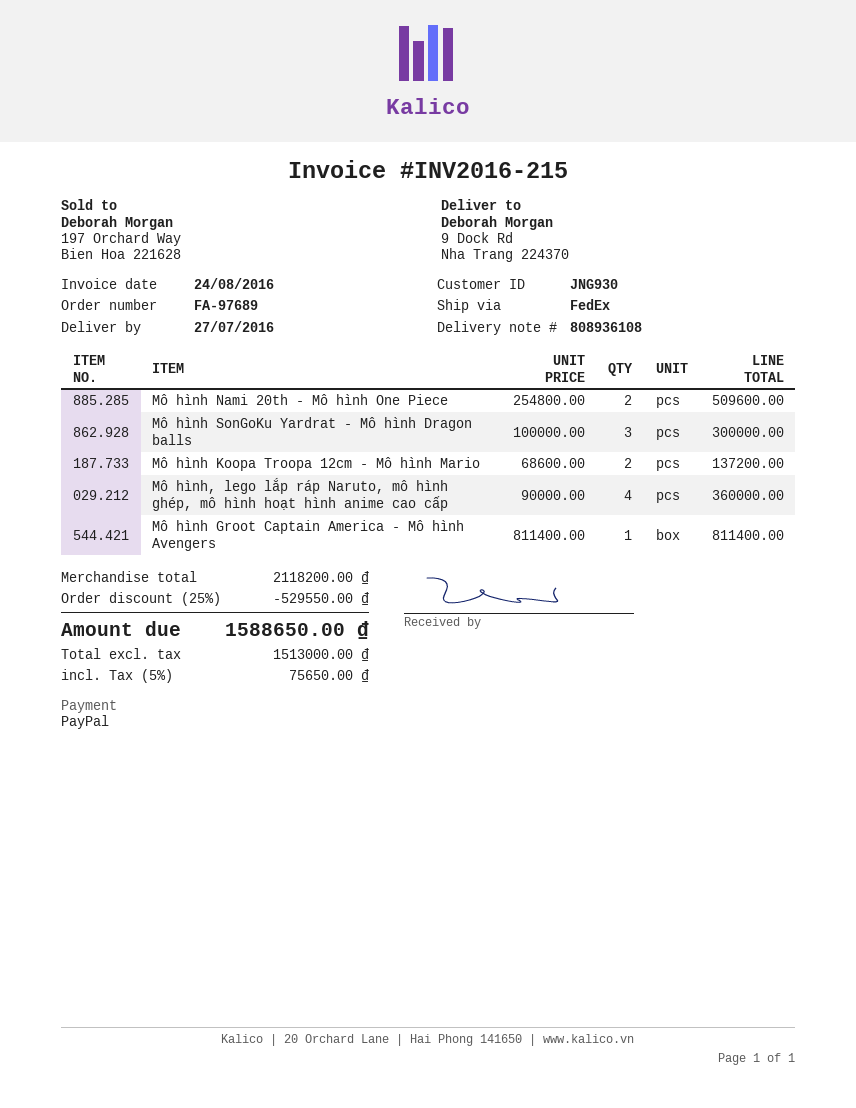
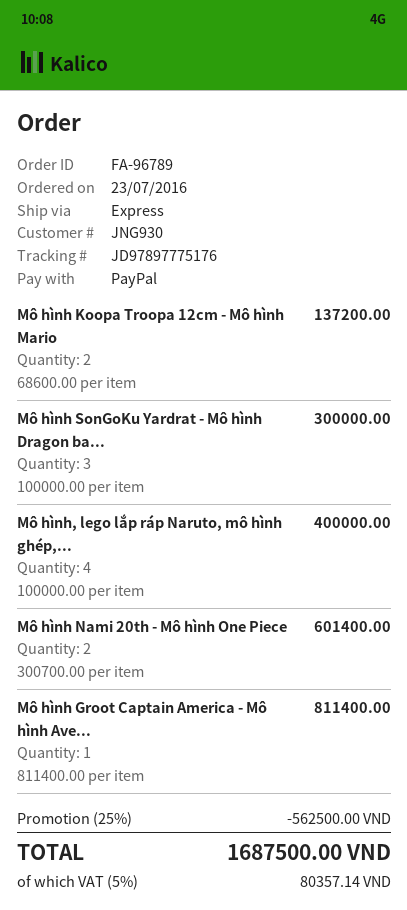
order number: FA-97689 -> FA-96789
shipping method: FedEx -> express
Mô hình Nami 20th - Mô hình One Piece: 2 x 254800.00 = 509600.00 -> 2 x 300700.00 = 601400.00
Mô hình, lego lắp ráp Naruto, mô hình ghép, mô hình hoạt hình anime cao cấp: 4 x 90000.00 = 360000.00 -> 4 x 100000.00 = 400000.00
discount: 25% = 529550.00 -> 25% = 562500.00
tax: 5% = 75650.00 -> 5% = 80357.14
total: 1588650.00 -> 1687500.00

